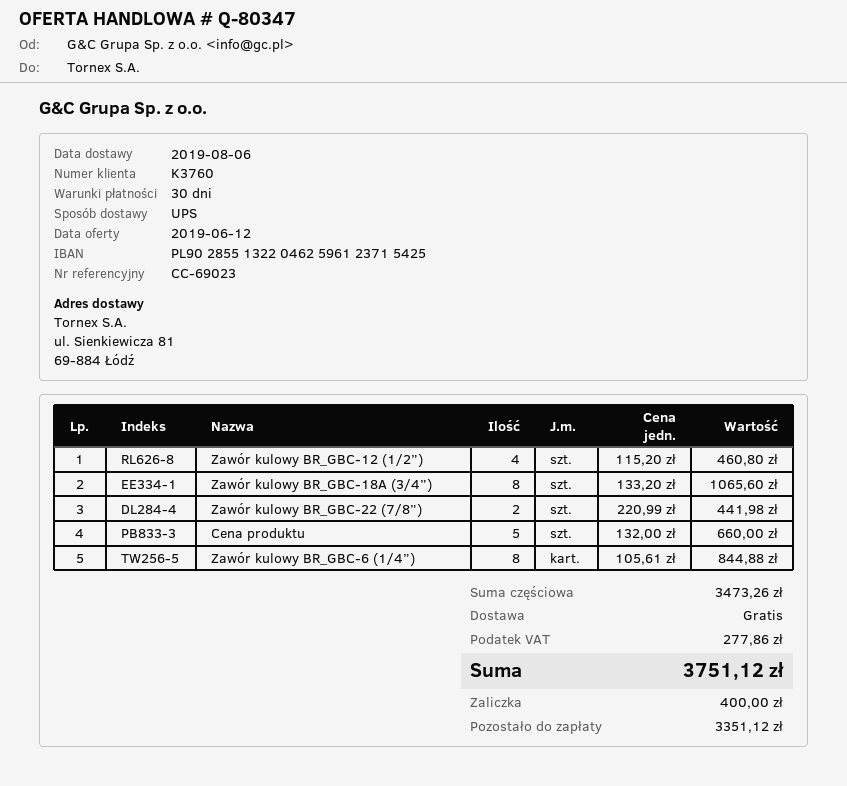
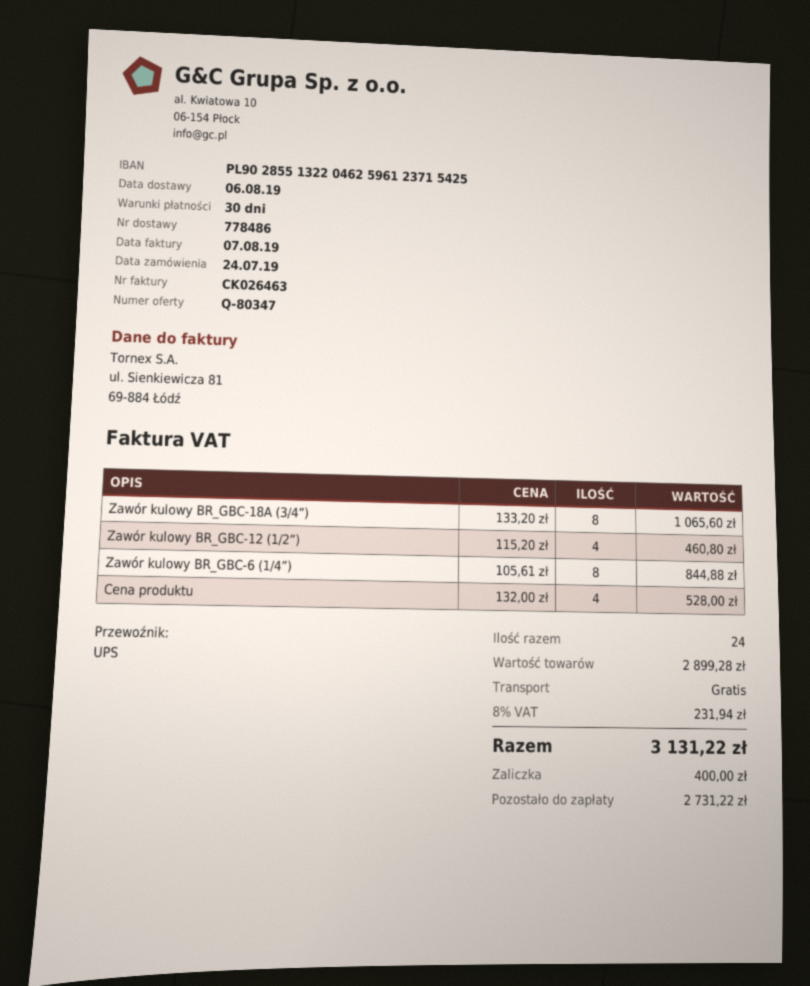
Zawór kulowy BR_GBC-22 (7/8”): 2 x 220.99 = 441.98 -> none
Cena produktu: 5 x 132.00 = 660.00 -> 4 x 132.00 = 528.00
subtotal: 3473.26 -> 2899.28
tax: 277.86 -> 231.94
total: 3751.12 -> 3131.22
balance: 3351.12 -> 2731.22

